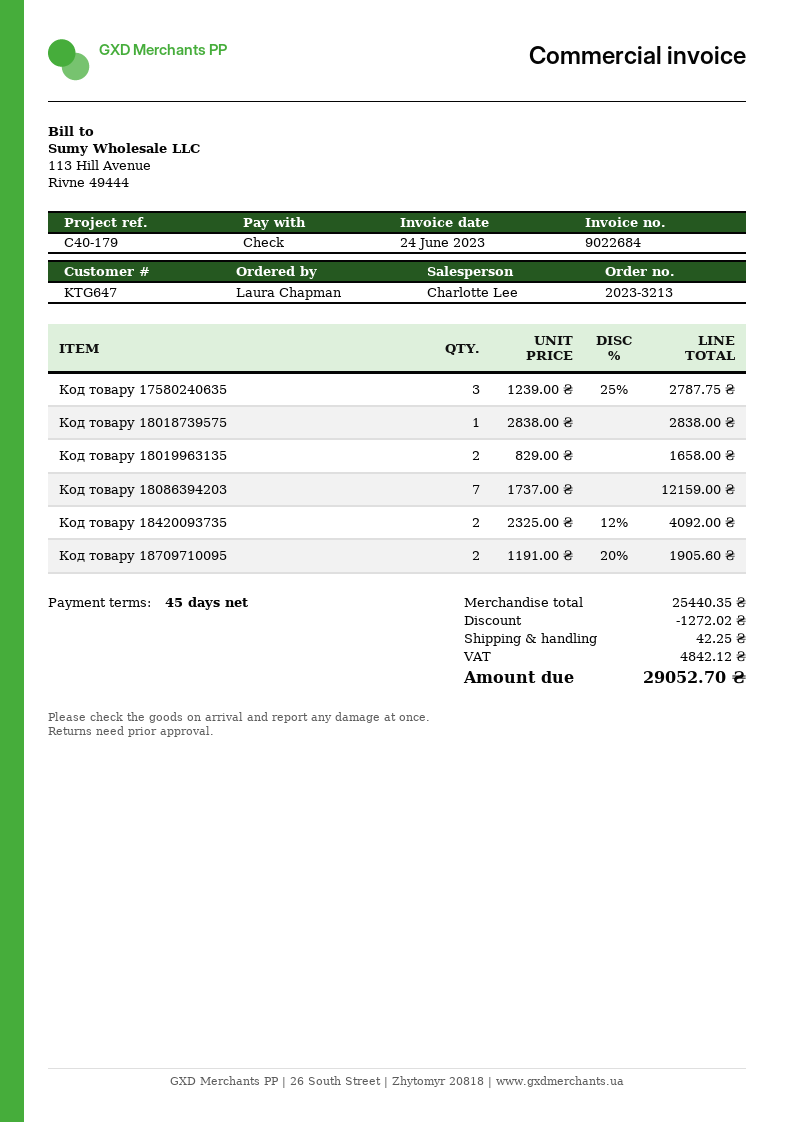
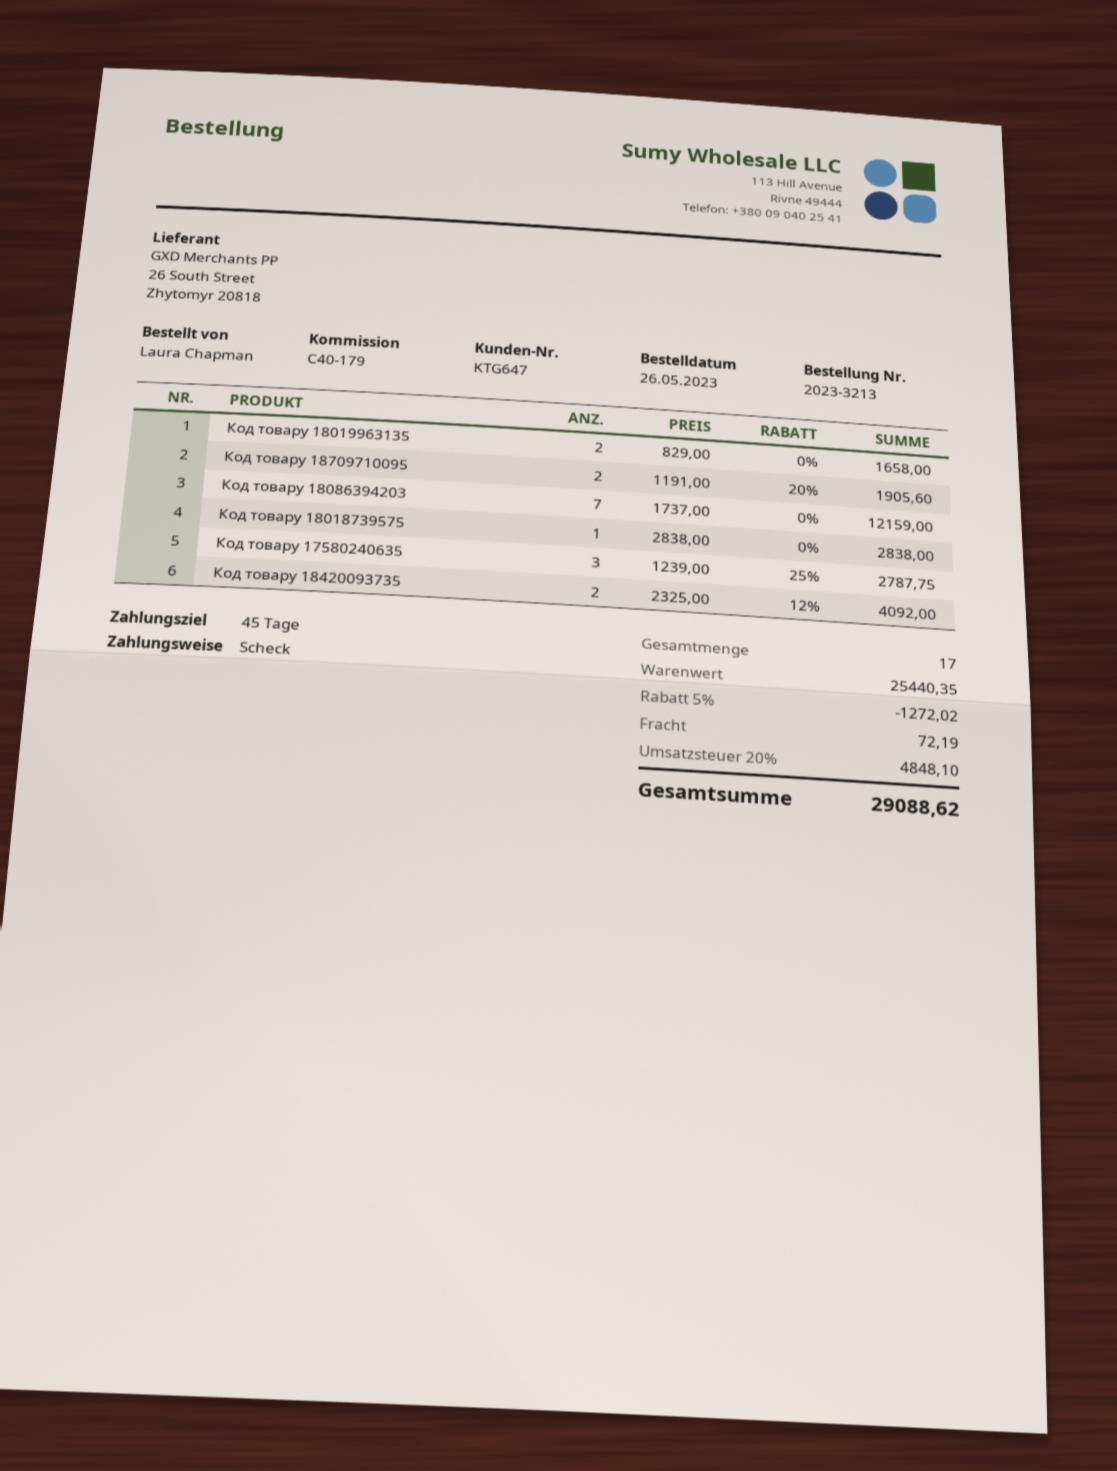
shipping: 42.25 -> 72.19
tax: 4842.12 -> 4848.10
total: 29052.70 -> 29088.62

